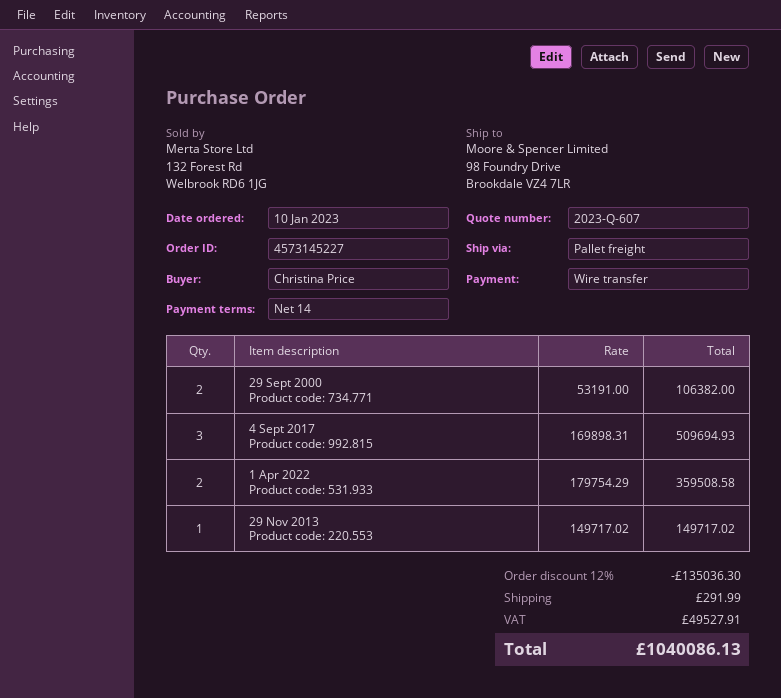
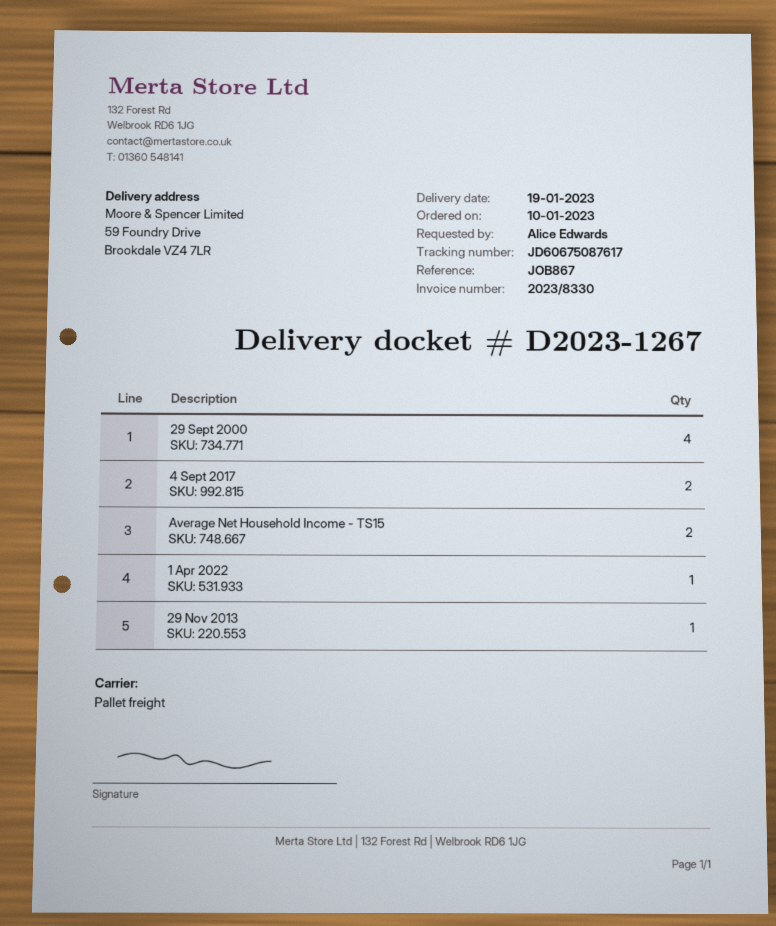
ordered by: Christina Price -> Alice Edwards
ship to: 98 Foundry Drive, Brookdale VZ4 7LR -> 59 Foundry Drive, Brookdale VZ4 7LR
29 Sept 2000: 2 -> 4
4 Sept 2017: 3 -> 2
1 Apr 2022: 2 -> 1
Average Net Household Income - TS15: none -> 2

